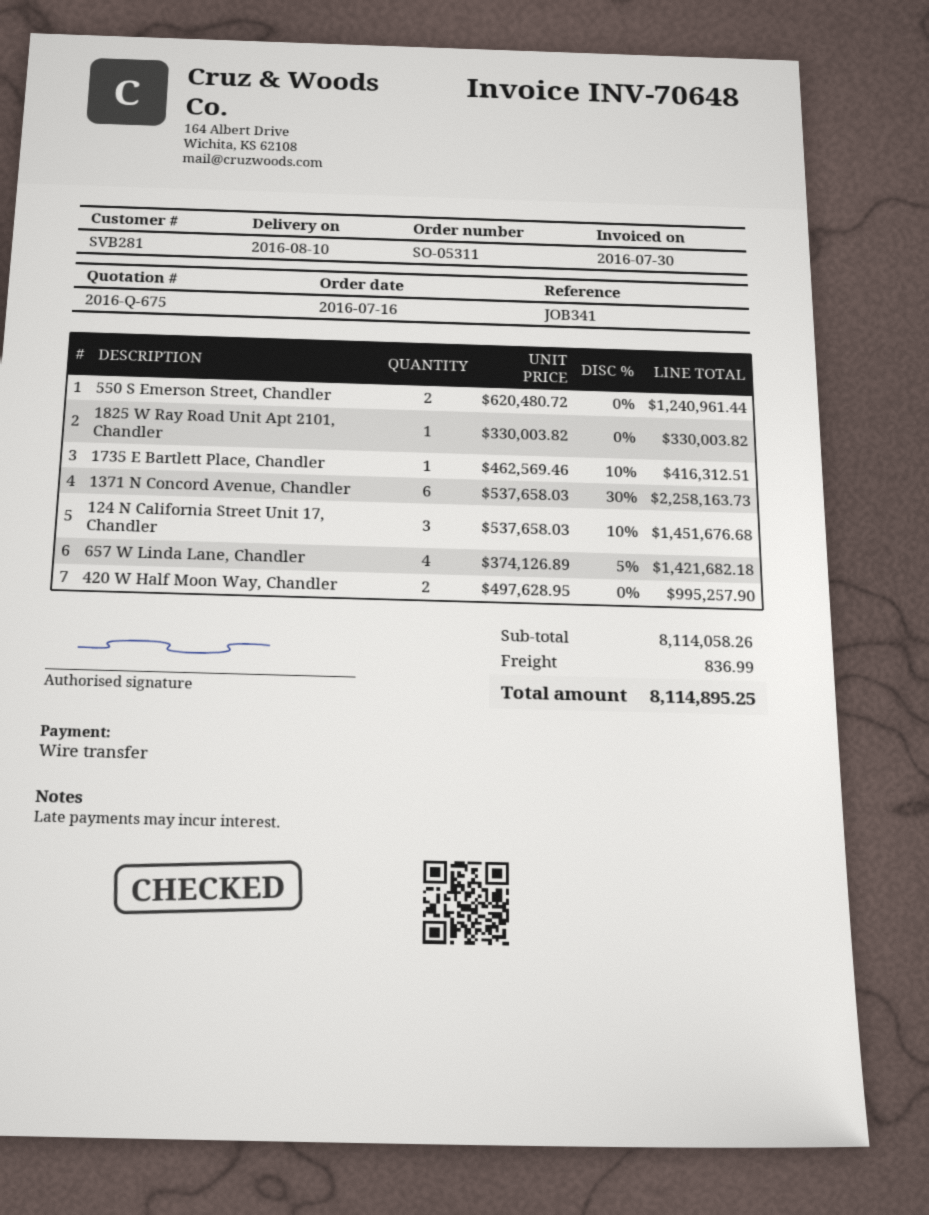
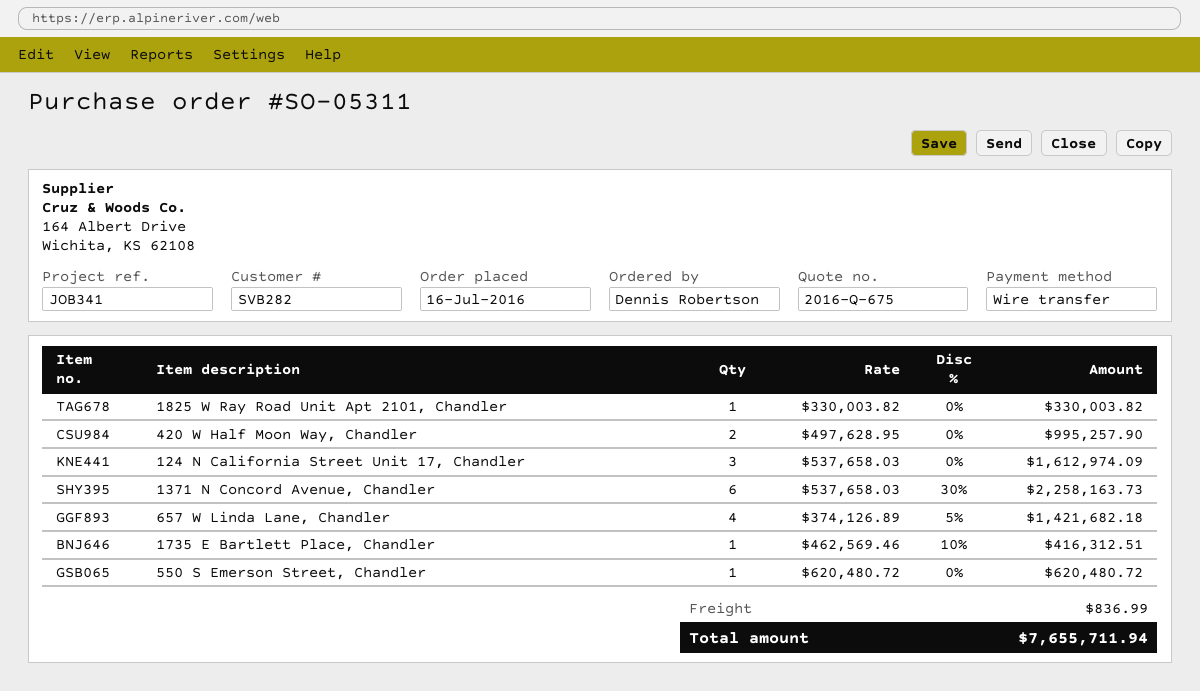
customer number: SVB281 -> SVB282
550 S Emerson Street, Chandler: 2 x 620480.72 = 1240961.44 -> 1 x 620480.72 = 620480.72
124 N California Street Unit 17, Chandler: 3 x 537658.03 - 10% = 1451676.68 -> 3 x 537658.03 = 1612974.09
total: 8114895.25 -> 7655711.94

